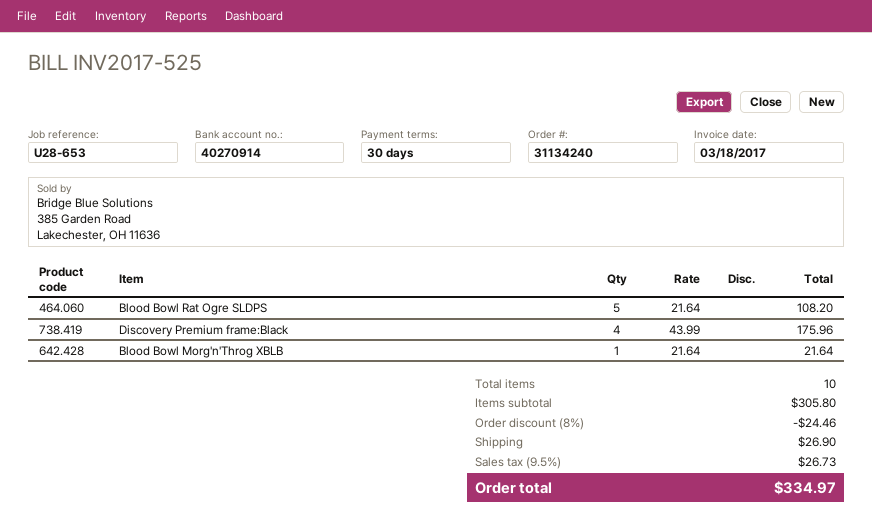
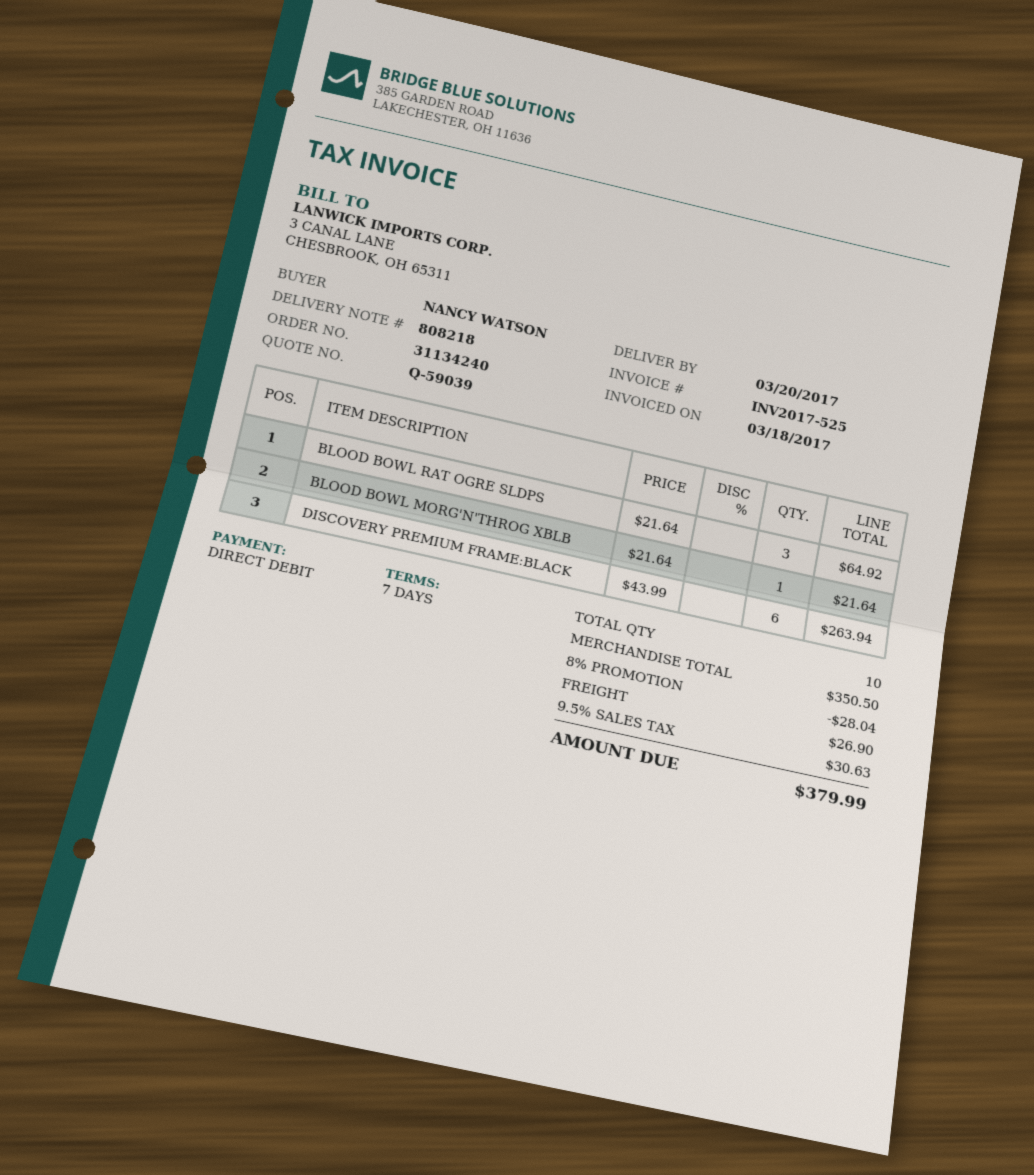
payment terms: 30 days -> 7 days
Blood Bowl Rat Ogre SLDPS: 5 x 21.64 = 108.20 -> 3 x 21.64 = 64.92
Discovery Premium frame:Black: 4 x 43.99 = 175.96 -> 6 x 43.99 = 263.94
subtotal: 305.80 -> 350.50
discount: 8% = 24.46 -> 8% = 28.04
tax: 9.5% = 26.73 -> 9.5% = 30.63
total: 334.97 -> 379.99

